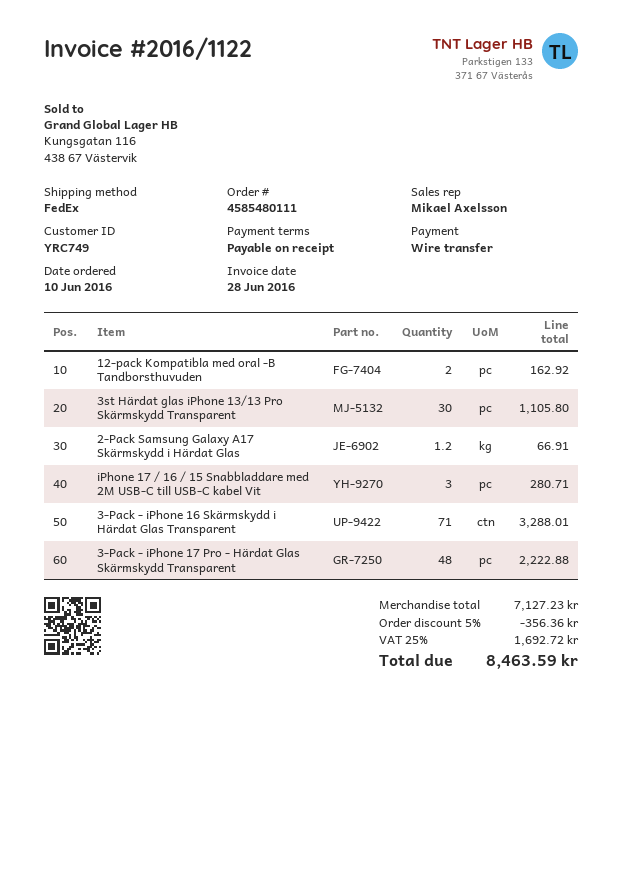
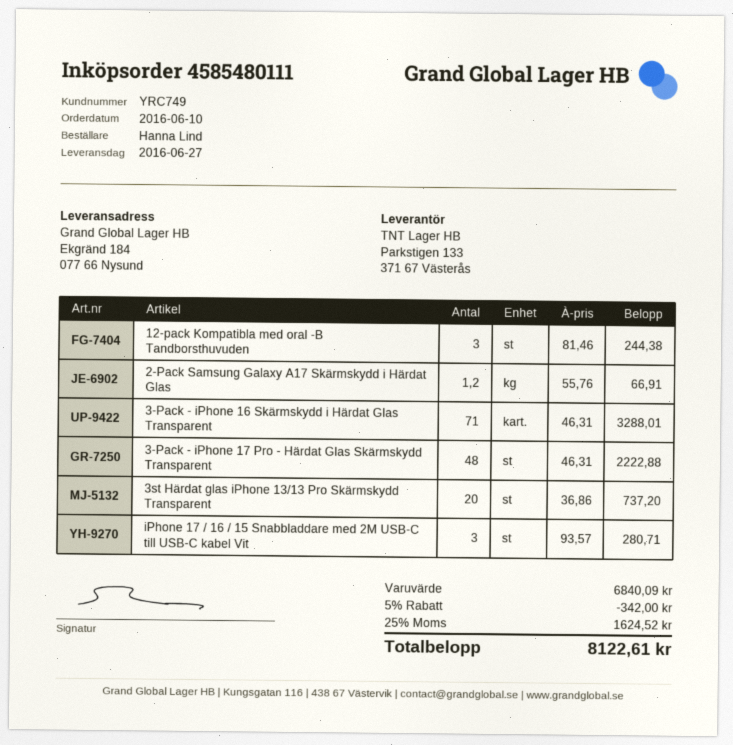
12-pack Kompatibla med oral -B Tandborsthuvuden: 2 for 162.92 -> 3 for 244.38
3st Härdat glas iPhone 13/13 Pro Skärmskydd Transparent: 30 for 1105.80 -> 20 for 737.20
subtotal: 7127.23 -> 6840.09
discount: 5% = 356.36 -> 5% = 342.00
tax: 25% = 1692.72 -> 25% = 1624.52
total: 8463.59 -> 8122.61

